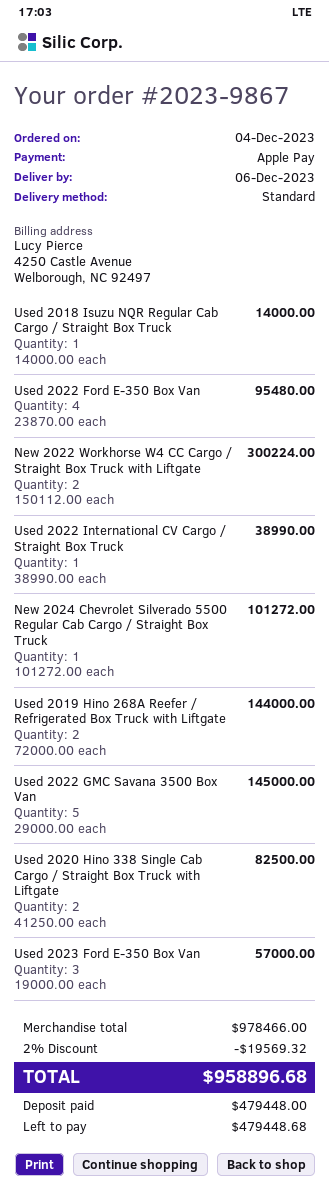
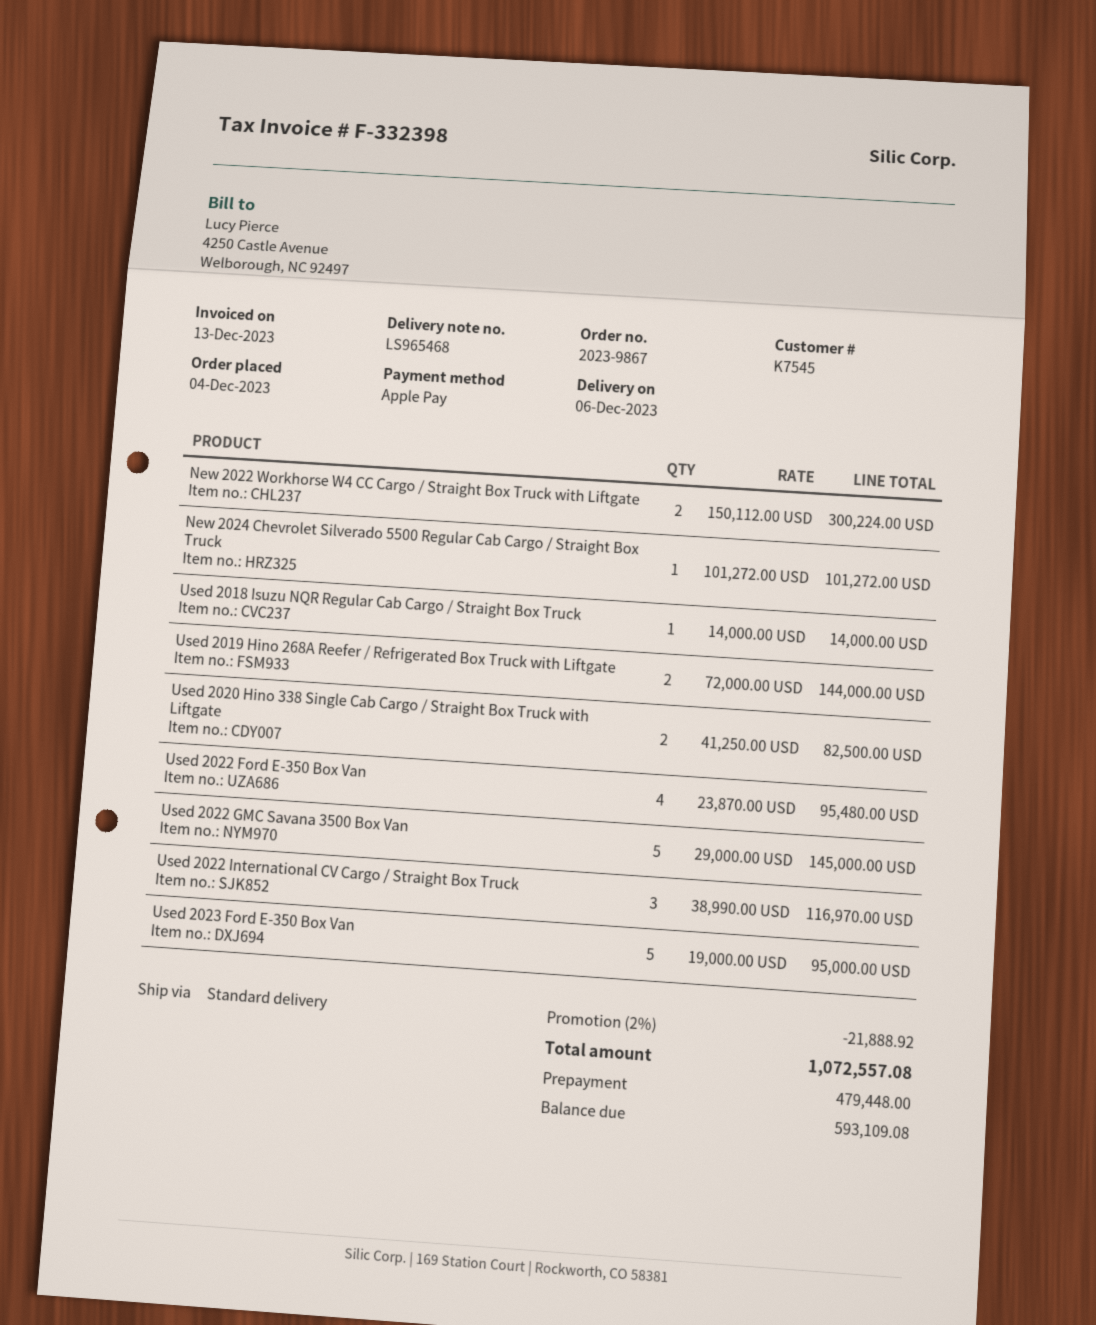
Used 2022 International CV Cargo / Straight Box Truck: 1 x 38990.00 = 38990.00 -> 3 x 38990.00 = 116970.00
Used 2023 Ford E-350 Box Van: 3 x 19000.00 = 57000.00 -> 5 x 19000.00 = 95000.00
discount: 2% = 19569.32 -> 2% = 21888.92
total: 958896.68 -> 1072557.08
balance: 479448.68 -> 593109.08

